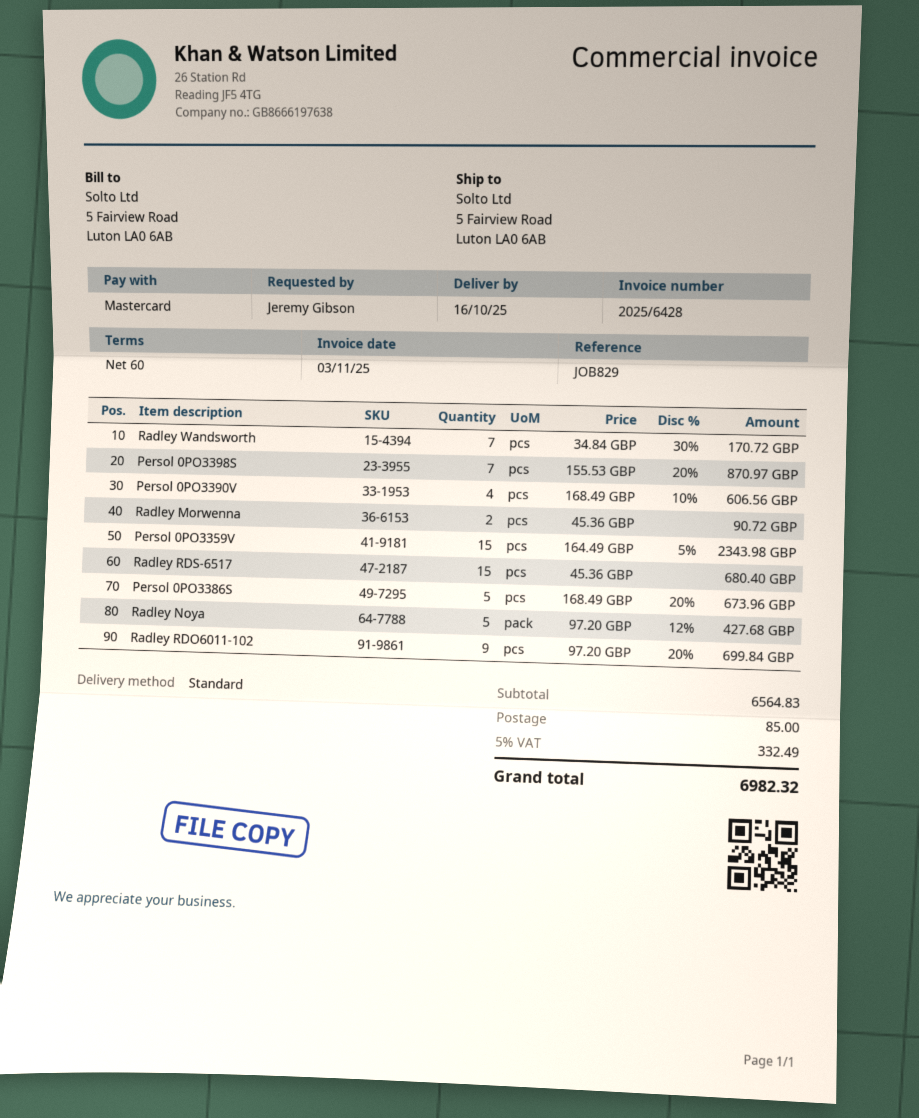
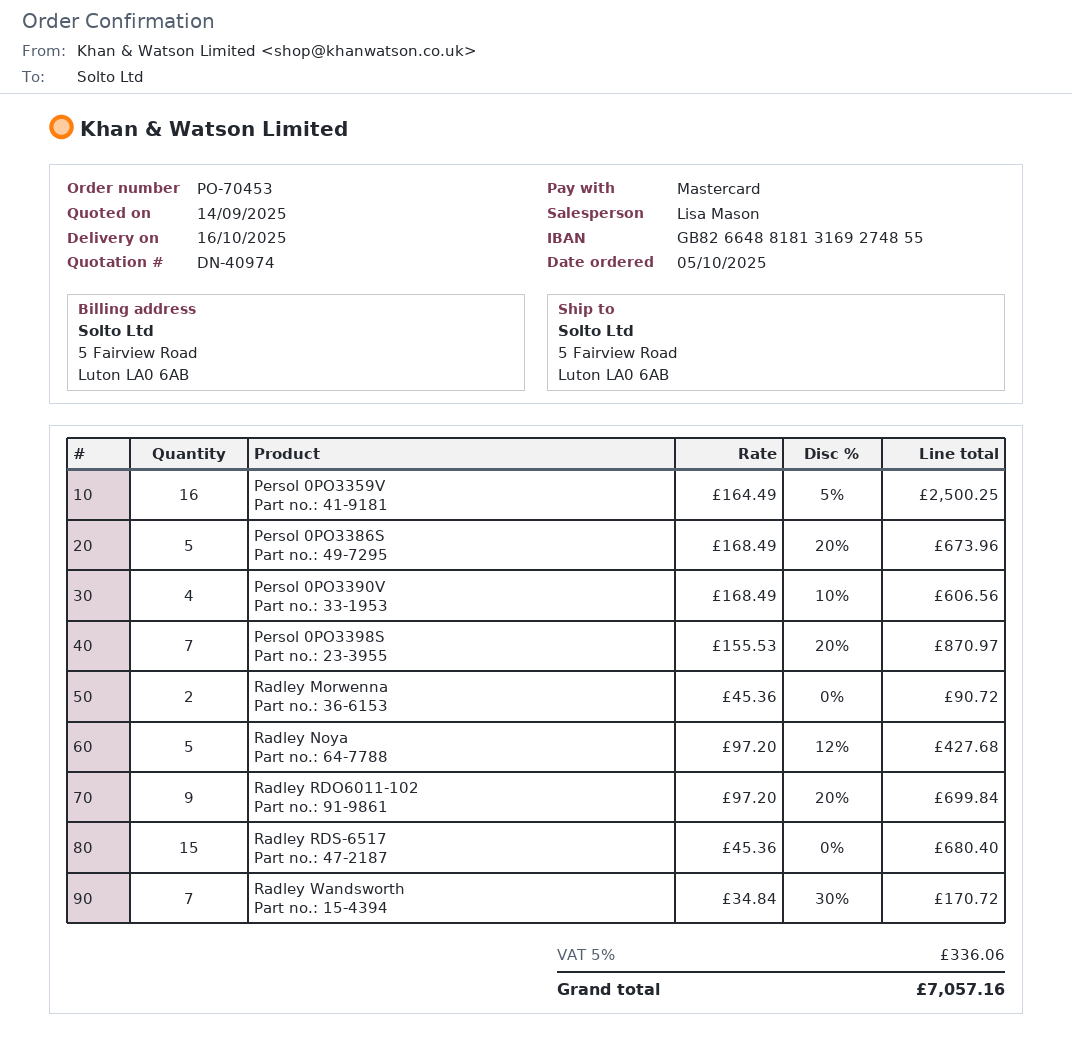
Persol 0PO3359V: 15 x 164.49 - 5% = 2343.98 -> 16 x 164.49 - 5% = 2500.25
shipping: 85.00 -> none
tax: 5% = 332.49 -> 5% = 336.06
total: 6982.32 -> 7057.16

